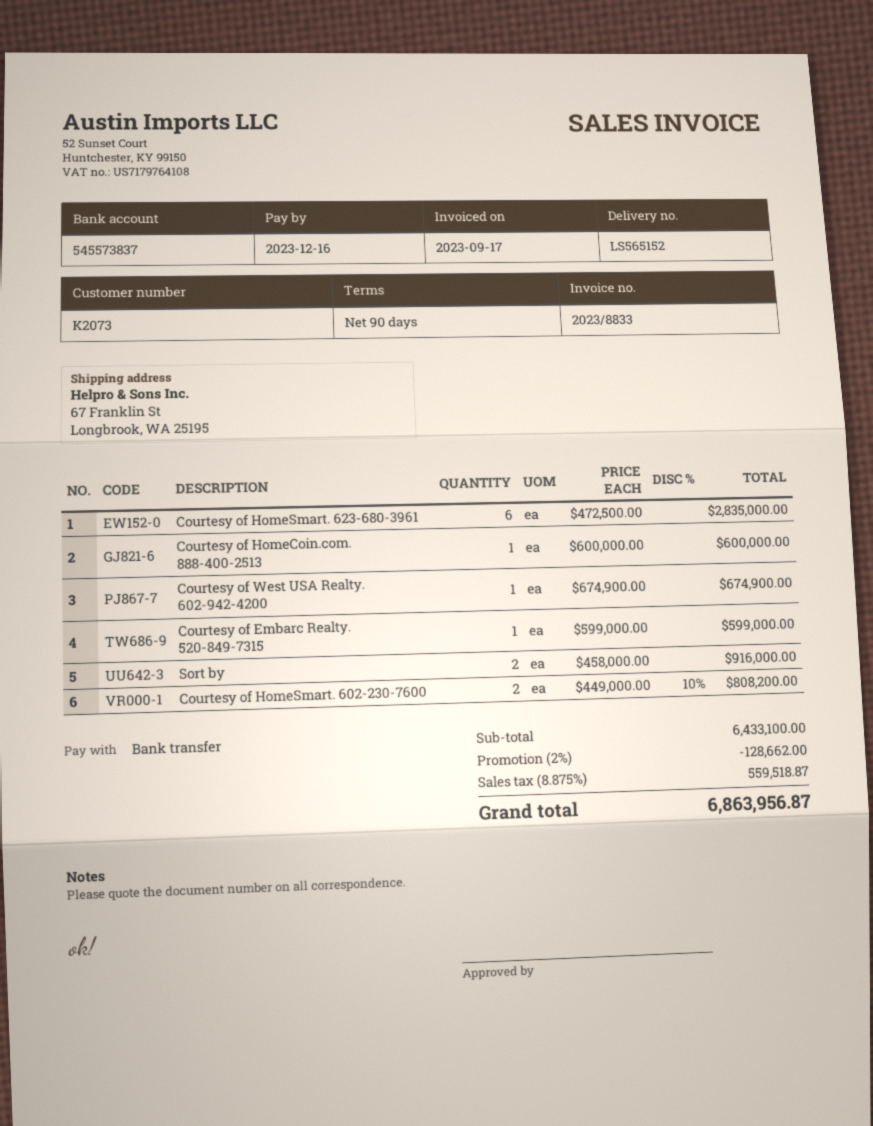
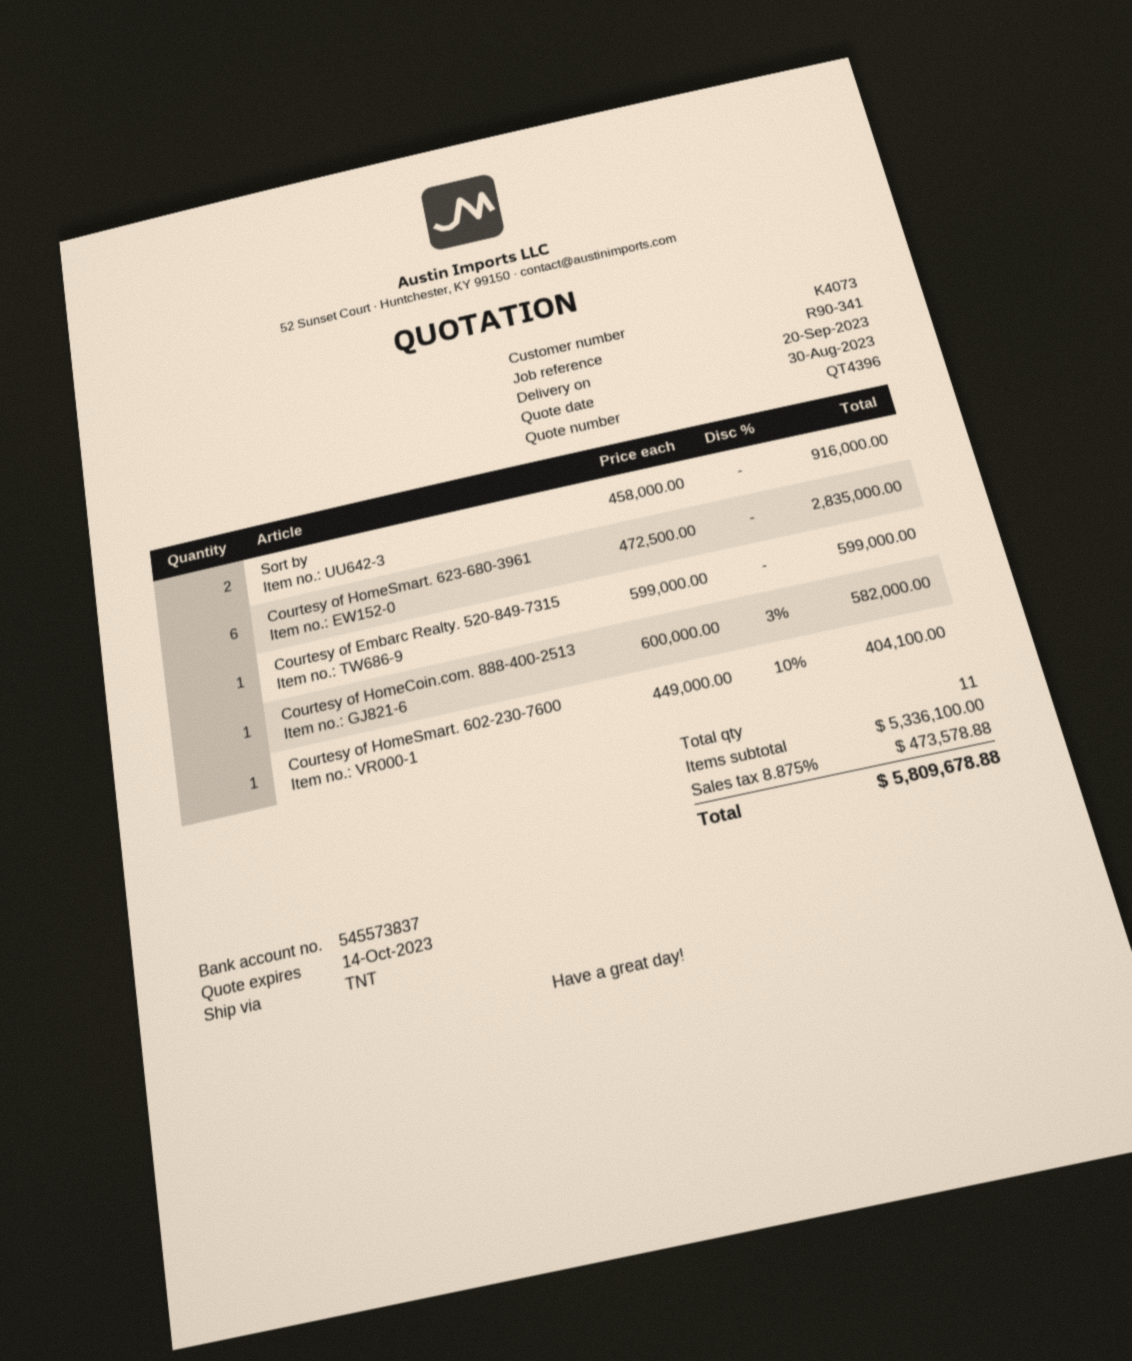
customer number: K2073 -> K4073
Courtesy of HomeCoin.com. 888-400-2513: 1 x 600000.00 = 600000.00 -> 1 x 600000.00 - 3% = 582000.00
Courtesy of West USA Realty. 602-942-4200: 1 x 674900.00 = 674900.00 -> none
Courtesy of HomeSmart. 602-230-7600: 2 x 449000.00 - 10% = 808200.00 -> 1 x 449000.00 - 10% = 404100.00
subtotal: 6433100.00 -> 5336100.00
discount: 2% = 128662.00 -> none
tax: 8.875% = 559518.87 -> 8.875% = 473578.88
total: 6863956.87 -> 5809678.88

